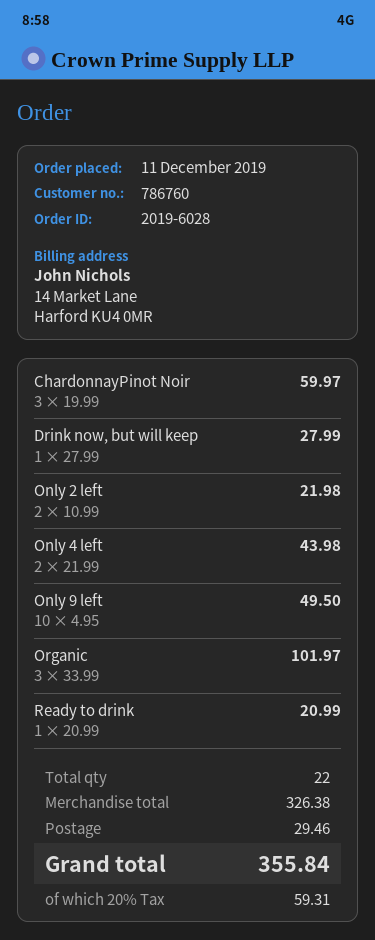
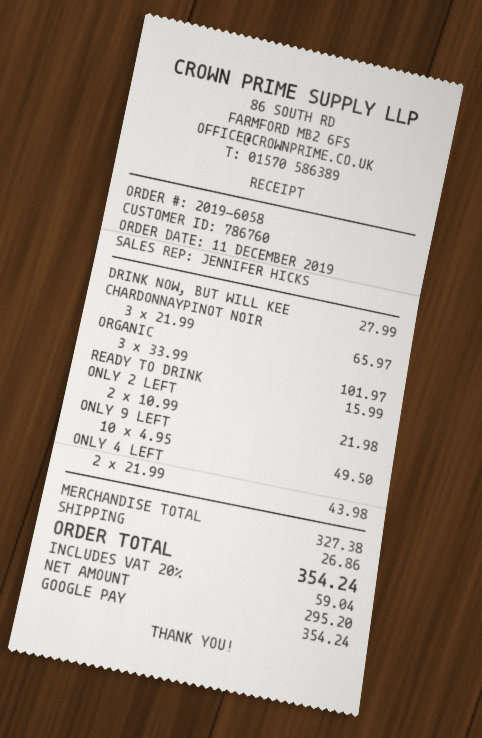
order number: 2019-6028 -> 2019-6058
ChardonnayPinot Noir: 3 x 19.99 = 59.97 -> 3 x 21.99 = 65.97
Ready to drink: 1 x 20.99 = 20.99 -> 1 x 15.99 = 15.99
subtotal: 326.38 -> 327.38
shipping: 29.46 -> 26.86
tax: 20% = 59.31 -> 20% = 59.04
total: 355.84 -> 354.24

